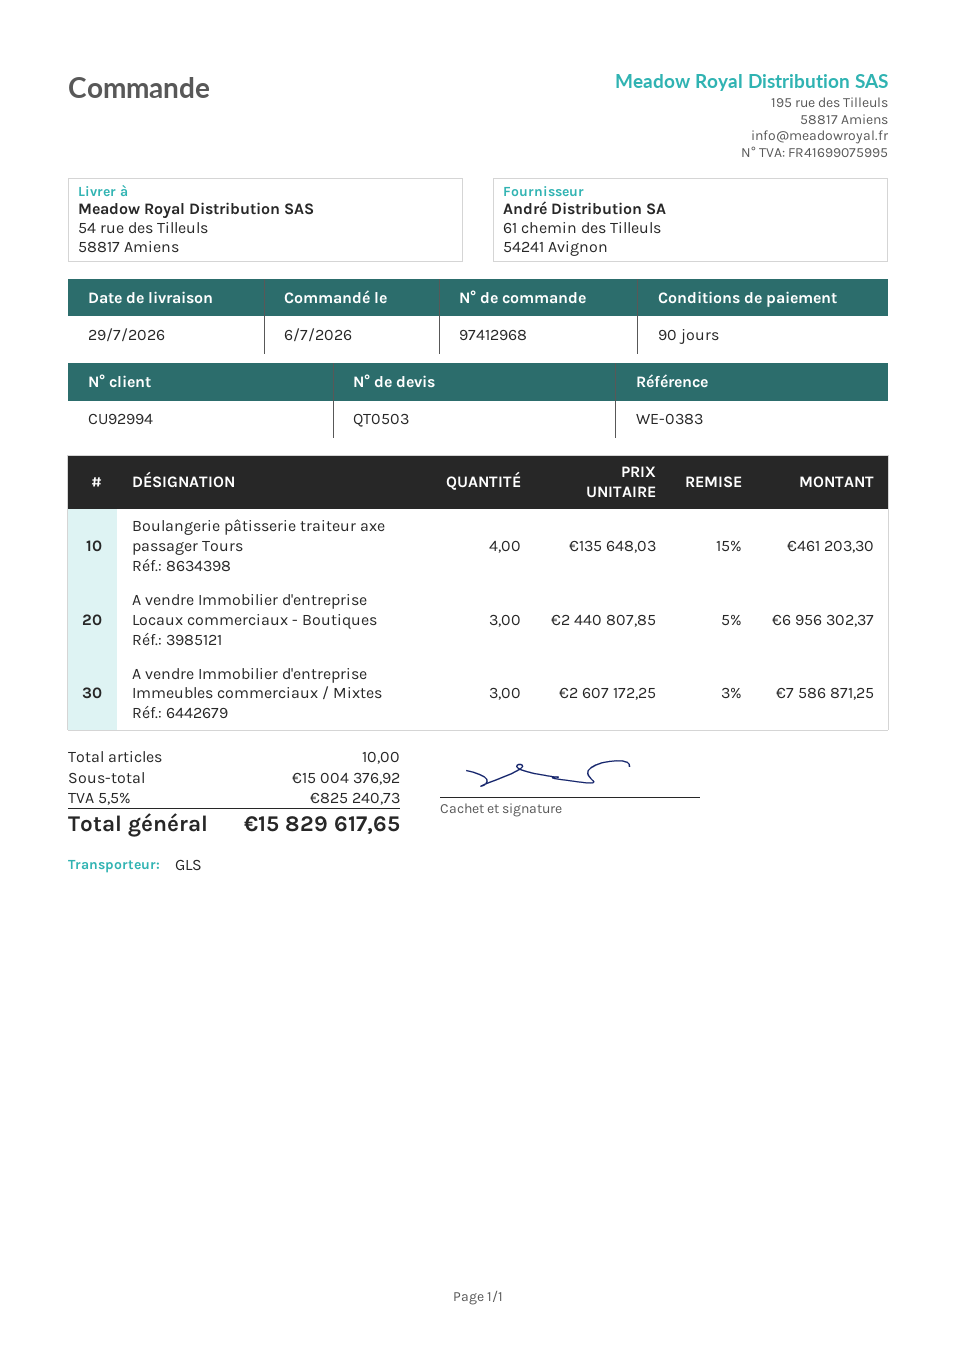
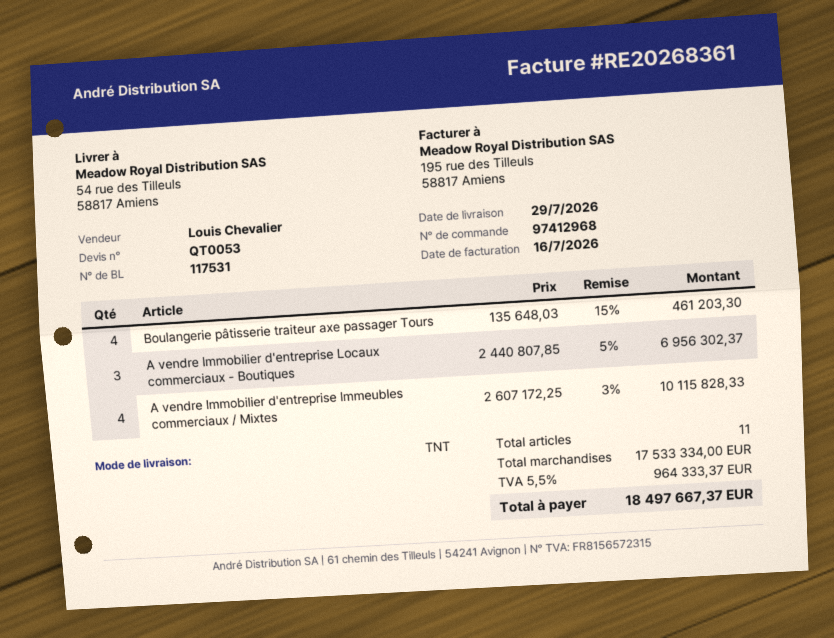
quote number: QT0503 -> QT0053
shipping method: GLS -> TNT
A vendre Immobilier d'entreprise Immeubles commerciaux / Mixtes: 3 x 2607172.25 - 3% = 7586871.25 -> 4 x 2607172.25 - 3% = 10115828.33
total quantity: 10 -> 11
subtotal: 15004376.92 -> 17533334.00
tax: 5.5% = 825240.73 -> 5.5% = 964333.37
total: 15829617.65 -> 18497667.37

